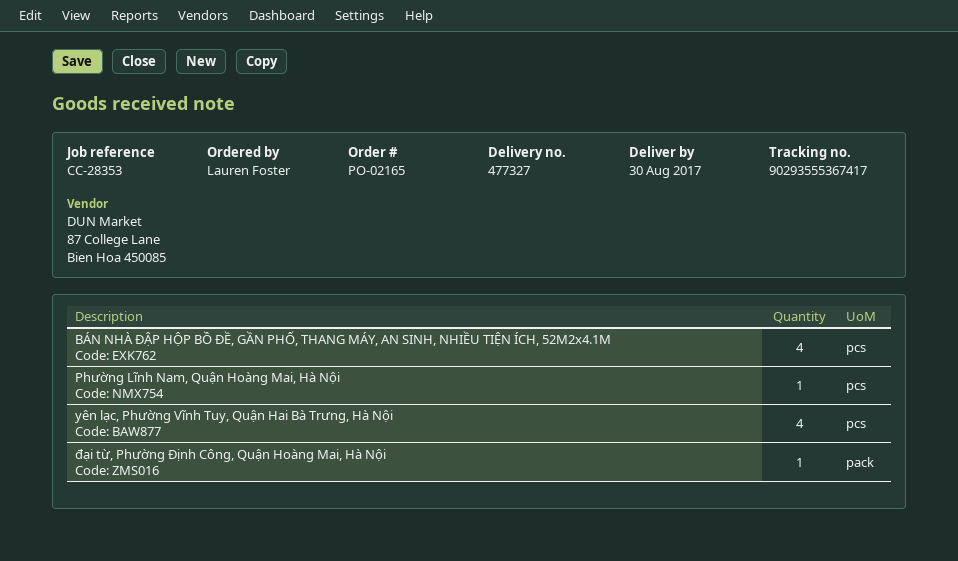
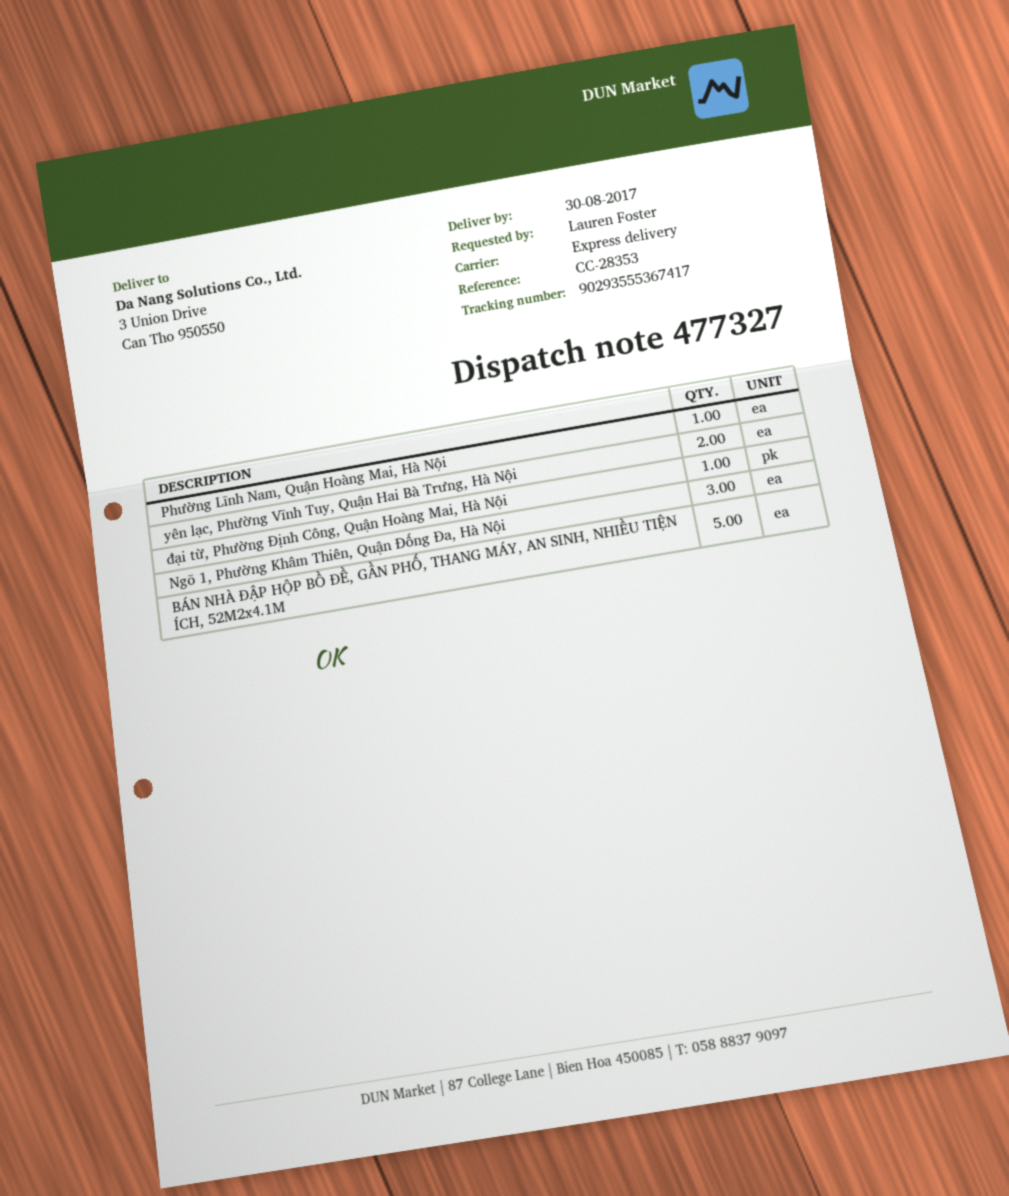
BÁN NHÀ ĐẬP HỘP BỒ ĐỀ, GẦN PHỐ, THANG MÁY, AN SINH, NHIỀU TIỆN ÍCH, 52M2x4.1M: 4 -> 5
yên lạc, Phường Vĩnh Tuy, Quận Hai Bà Trưng, Hà Nội: 4 -> 2
Ngõ 1, Phường Khâm Thiên, Quận Đống Đa, Hà Nội: none -> 3

